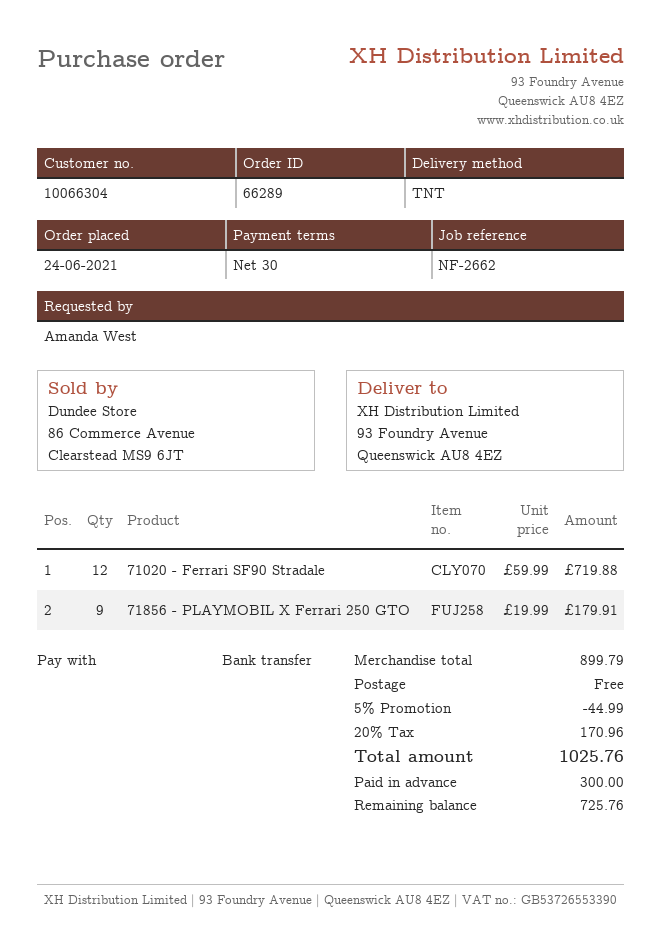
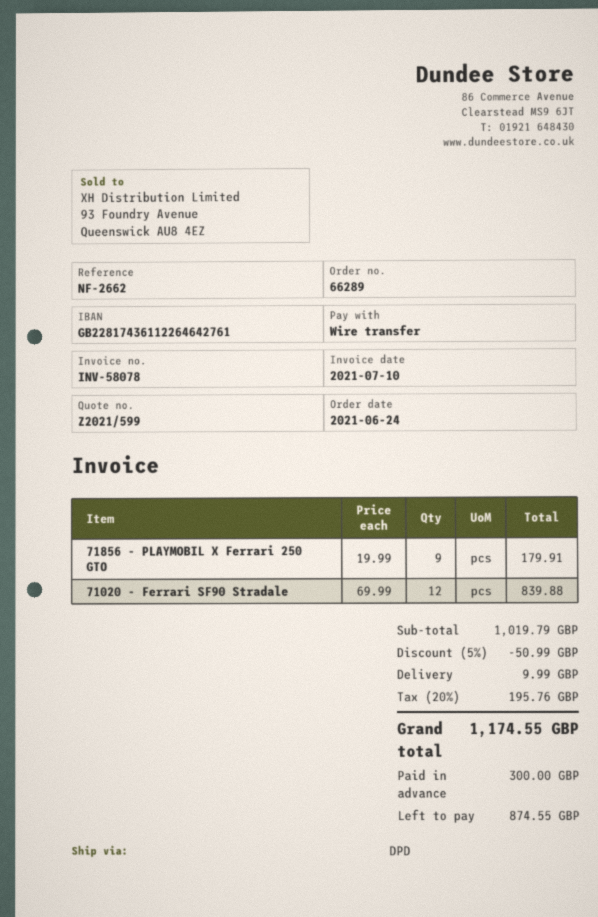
shipping method: TNT -> DPD
71020 - Ferrari SF90 Stradale: 12 x 59.99 = 719.88 -> 12 x 69.99 = 839.88
subtotal: 899.79 -> 1019.79
discount: 5% = 44.99 -> 5% = 50.99
shipping: 0.00 -> 9.99
tax: 20% = 170.96 -> 20% = 195.76
total: 1025.76 -> 1174.55
balance: 725.76 -> 874.55

